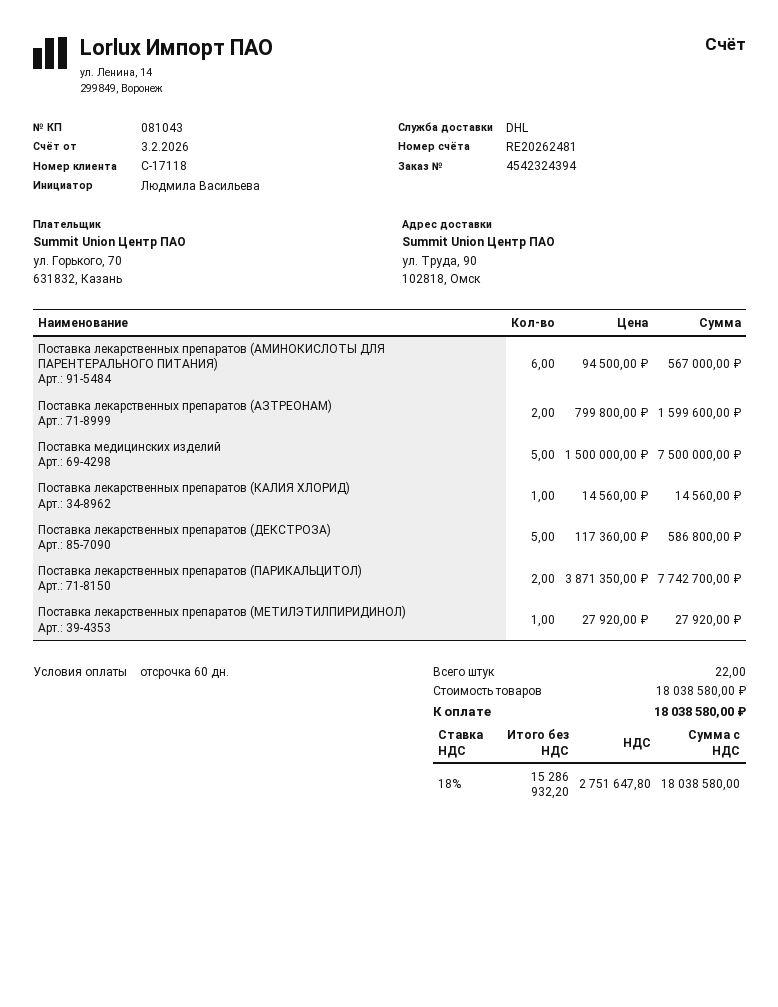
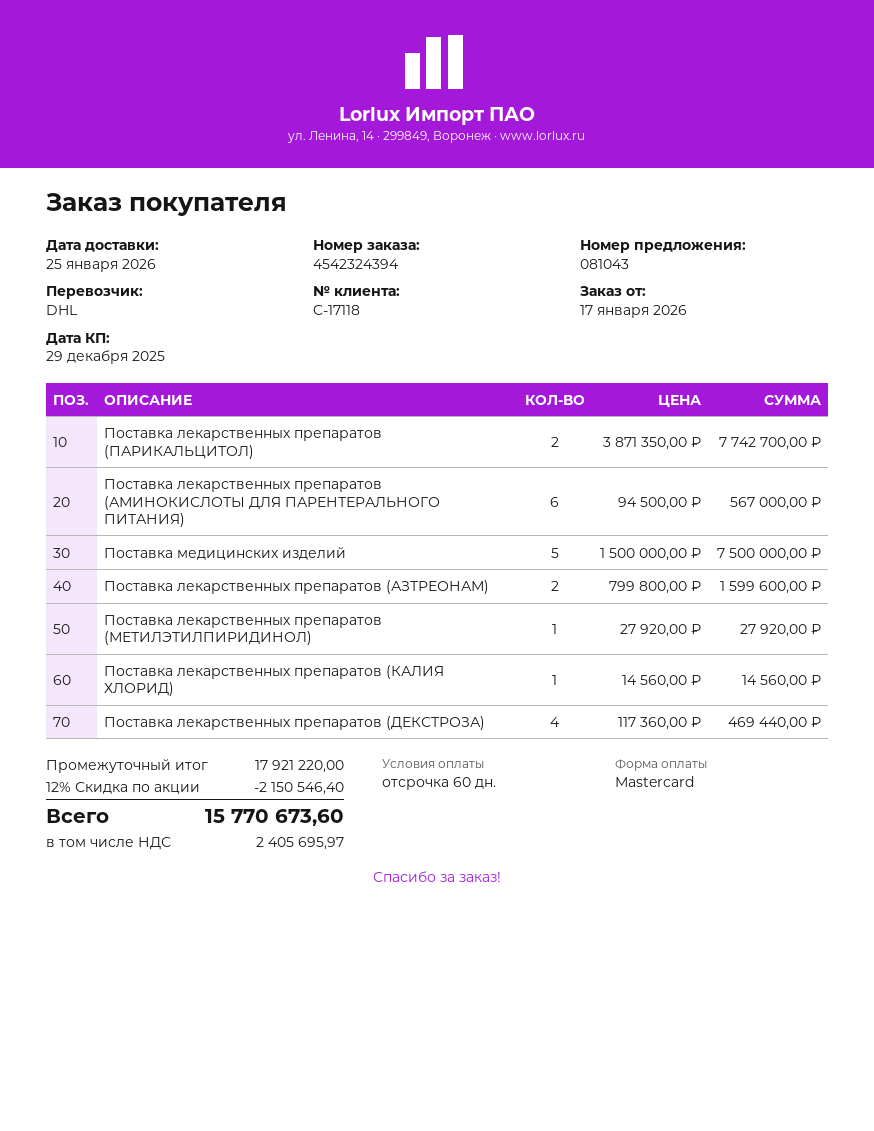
Поставка лекарственных препаратов (ДЕКСТРОЗА): 5 x 117360.00 = 586800.00 -> 4 x 117360.00 = 469440.00
subtotal: 18038580.00 -> 17921220.00
discount: none -> 12% = 2150546.40
tax: 2751647.80 -> 2405695.97
total: 18038580.00 -> 15770673.60

